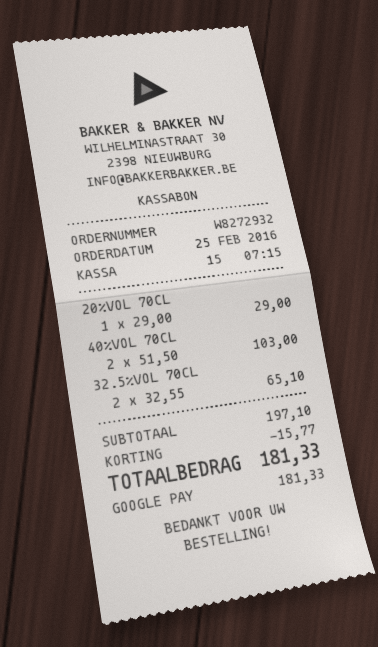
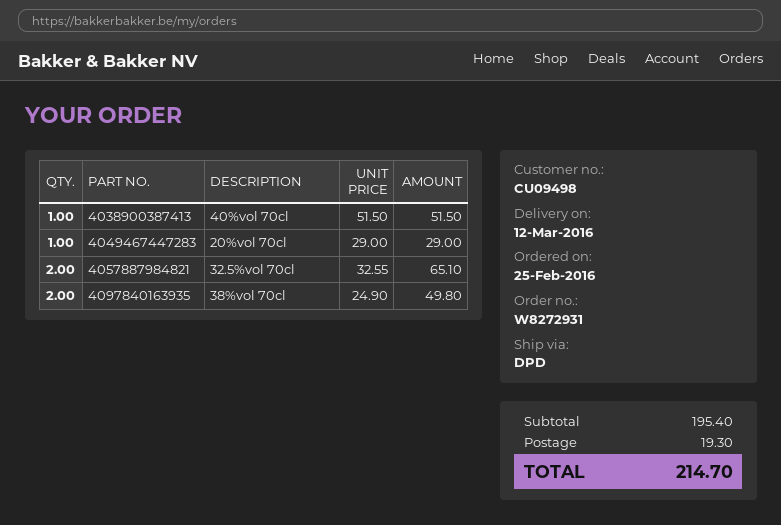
order number: W8272932 -> W8272931
40%VOL 70CL: 2 x 51.50 = 103.00 -> 1 x 51.50 = 51.50
38%vol 70cl: none -> 2 x 24.90 = 49.80
subtotal: 197.10 -> 195.40
discount: 15.77 -> none
shipping: none -> 19.30
total: 181.33 -> 214.70

